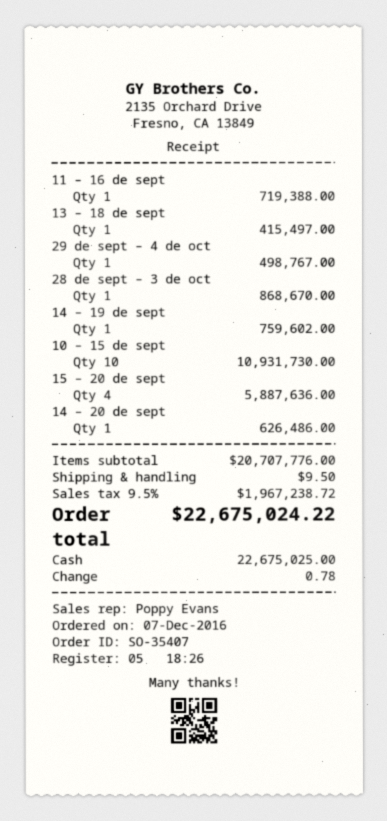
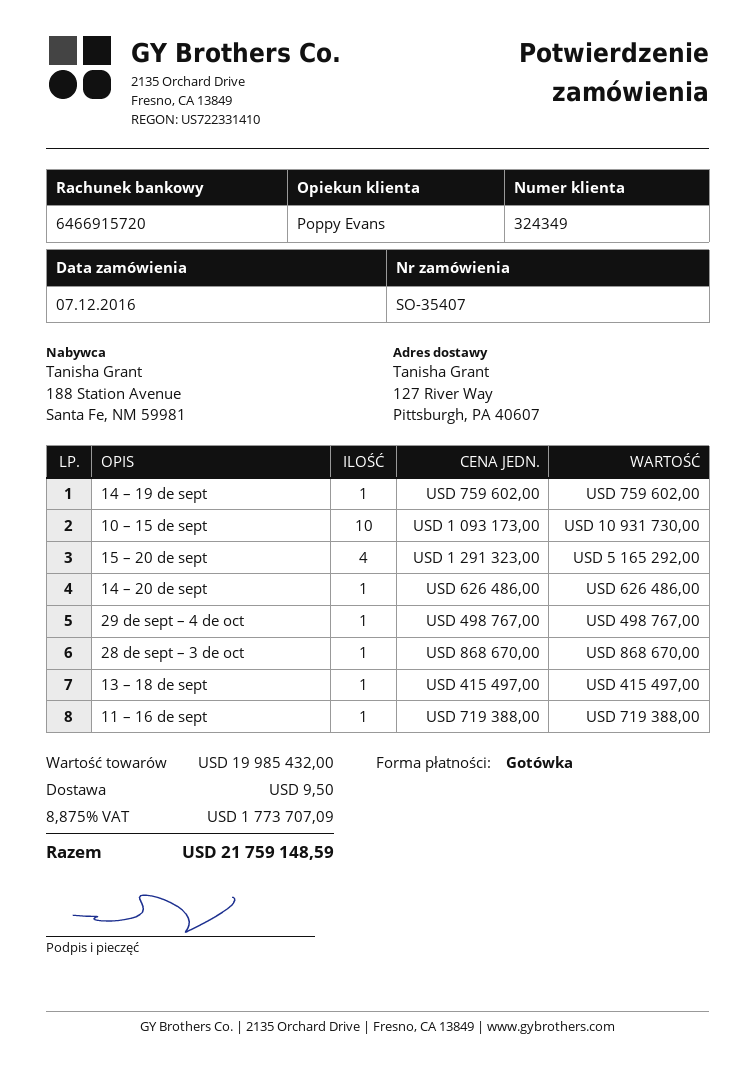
15 – 20 de sept: 4 for 5887636.00 -> 4 for 5165292.00
subtotal: 20707776.00 -> 19985432.00
tax: 9.5% = 1967238.72 -> 8.875% = 1773707.09
total: 22675024.22 -> 21759148.59

